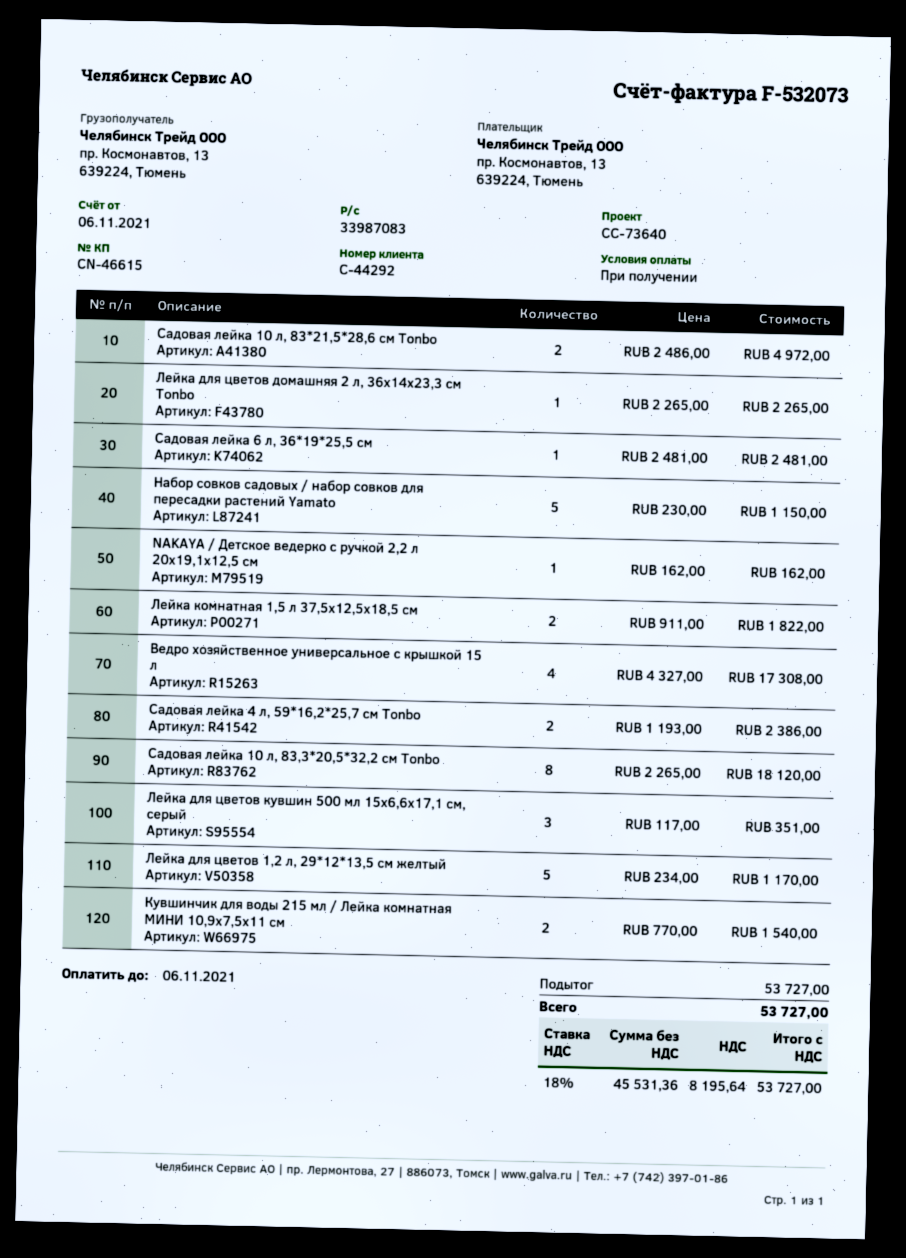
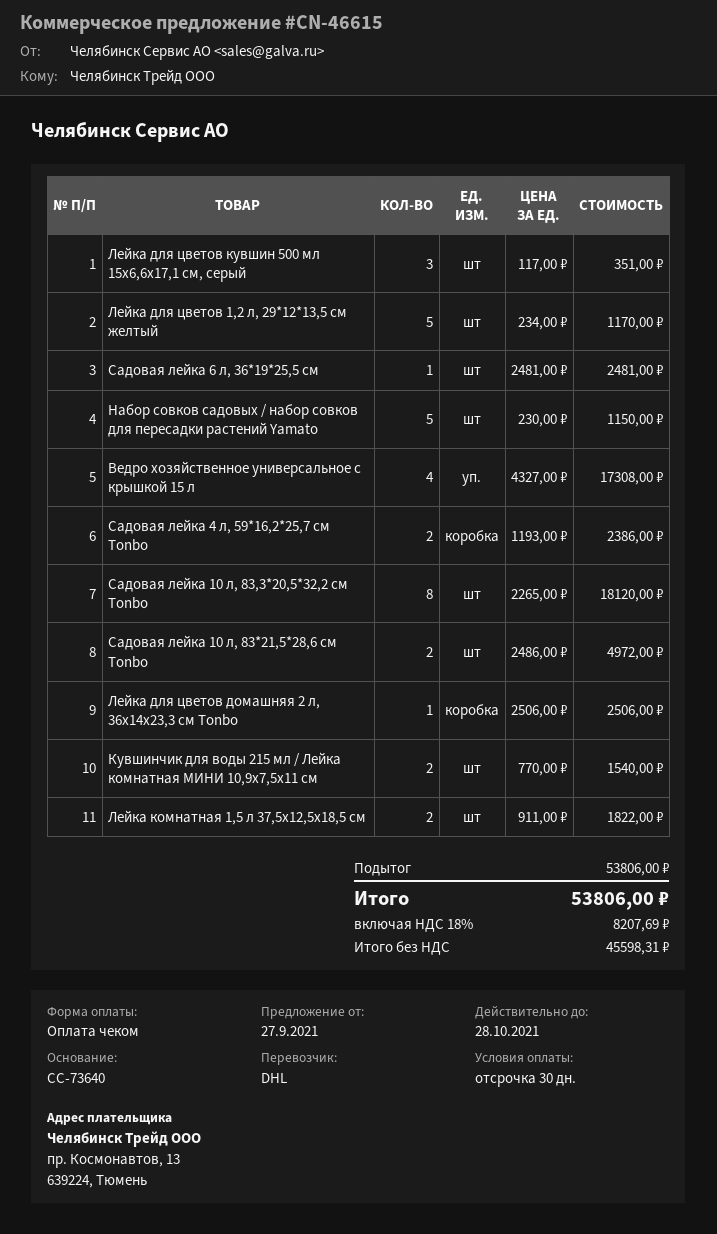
payment terms: on receipt -> 30 days
Лейка для цветов домашняя 2 л, 36х14х23,3 см Tonbo: 1 x 2265.00 = 2265.00 -> 1 x 2506.00 = 2506.00
NAKAYA / Детское ведерко с ручкой 2,2 л 20х19,1х12,5 см: 1 x 162.00 = 162.00 -> none
subtotal: 53727.00 -> 53806.00
net: 45531.36 -> 45598.31
tax: 18% = 8195.64 -> 18% = 8207.69
total: 53727.00 -> 53806.00

